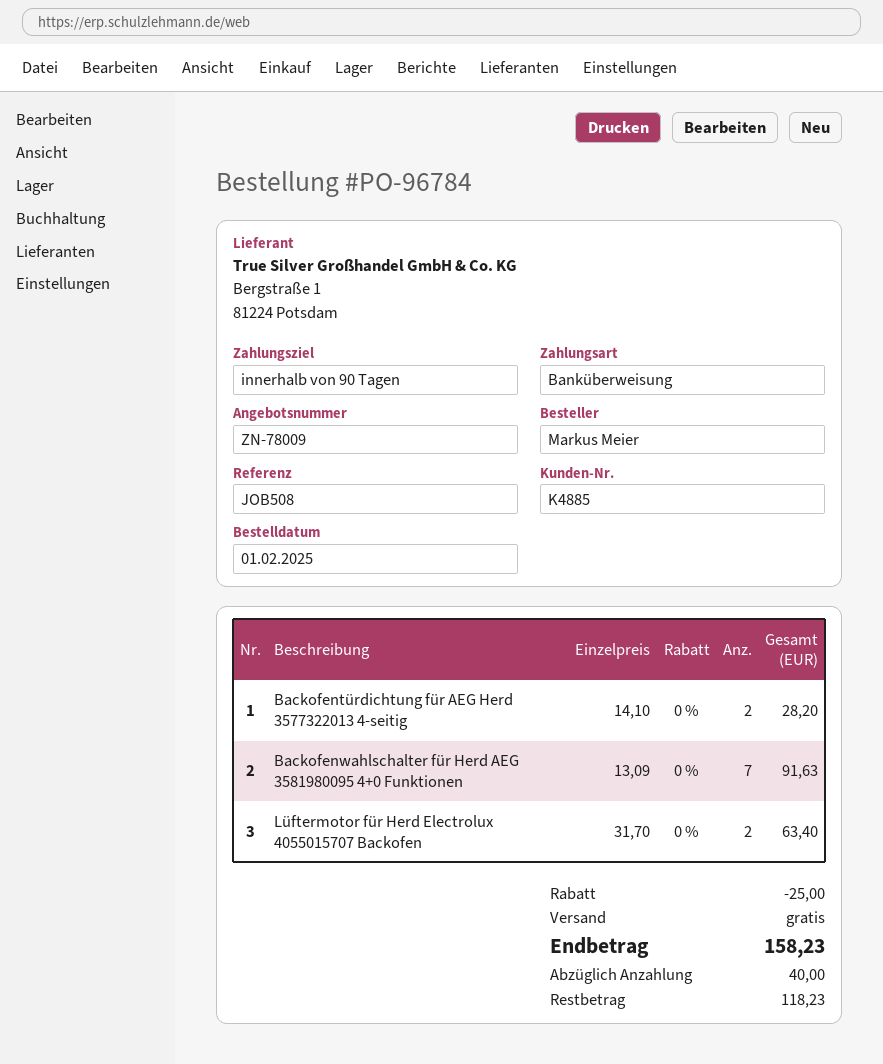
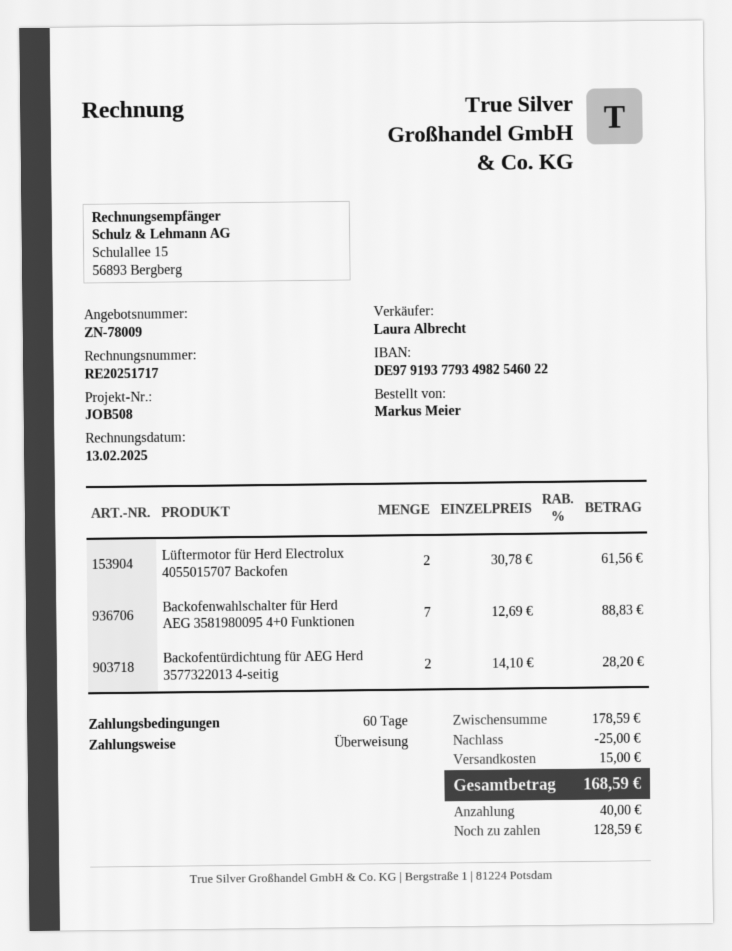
payment terms: 90 days -> 60 days
Backofenwahlschalter für Herd AEG 3581980095 4+0 Funktionen: 7 x 13.09 = 91.63 -> 7 x 12.69 = 88.83
Lüftermotor für Herd Electrolux 4055015707 Backofen: 2 x 31.70 = 63.40 -> 2 x 30.78 = 61.56
shipping: 0.00 -> 15.00
total: 158.23 -> 168.59
balance: 118.23 -> 128.59

